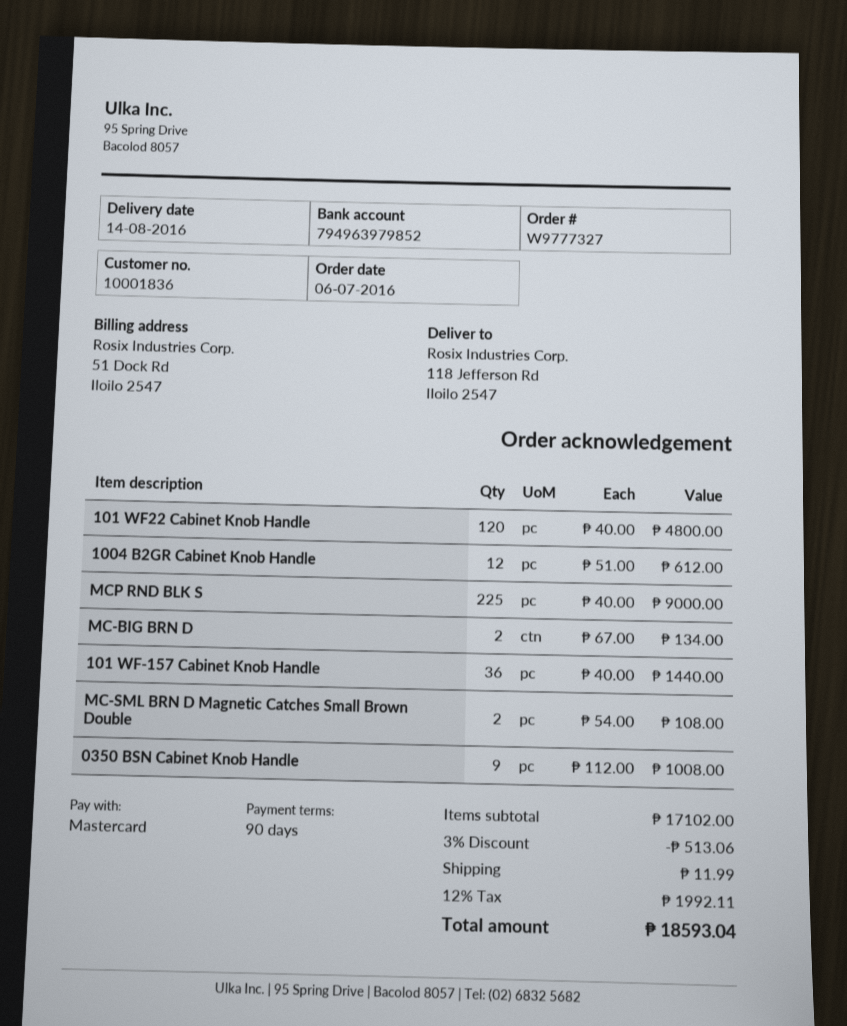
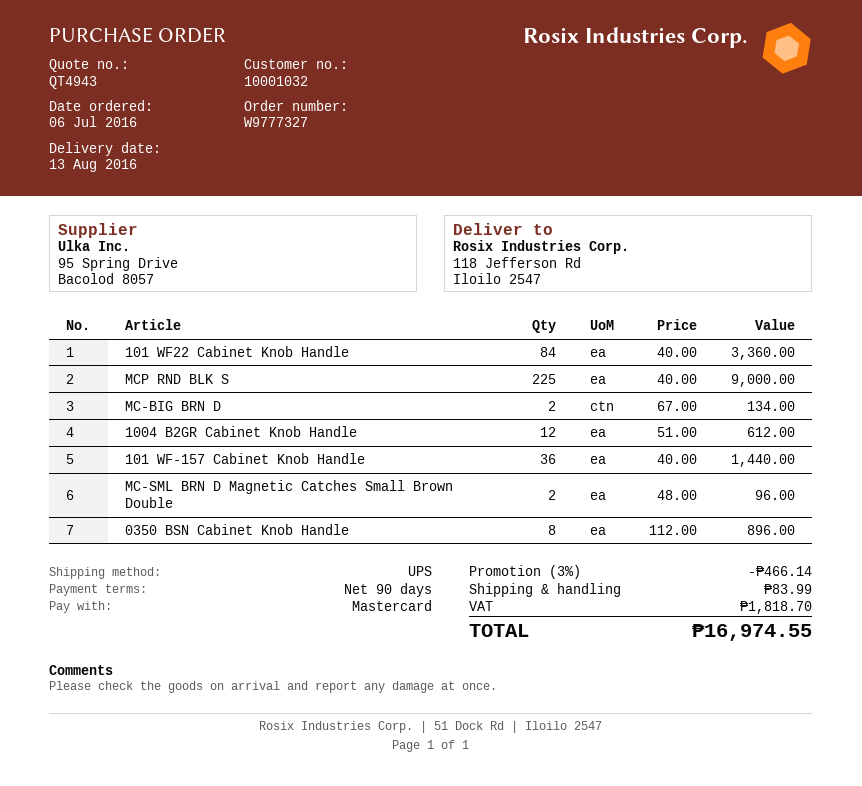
delivery date: 2016-08-14 -> 2016-08-13
customer number: 10001836 -> 10001032
101 WF22 Cabinet Knob Handle: 120 x 40.00 = 4800.00 -> 84 x 40.00 = 3360.00
MC-SML BRN D Magnetic Catches Small Brown Double: 2 x 54.00 = 108.00 -> 2 x 48.00 = 96.00
0350 BSN Cabinet Knob Handle: 9 x 112.00 = 1008.00 -> 8 x 112.00 = 896.00
discount: 3% = 513.06 -> 3% = 466.14
shipping: 11.99 -> 83.99
tax: 1992.11 -> 1818.70
total: 18593.04 -> 16974.55

